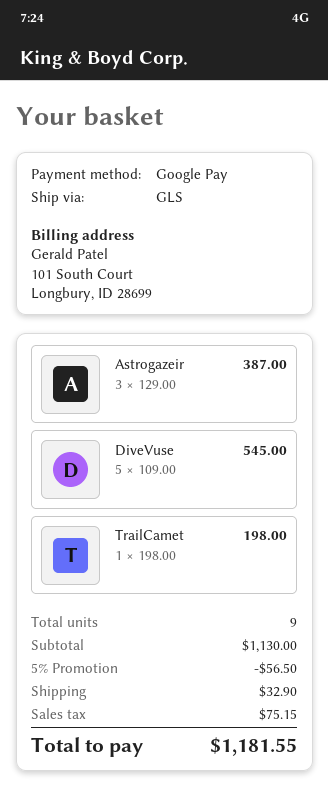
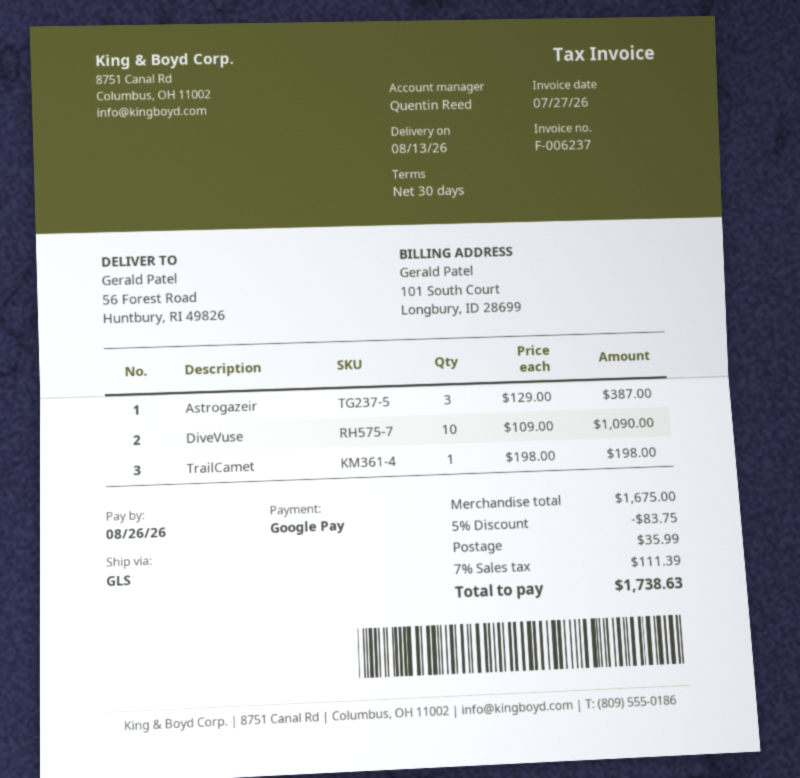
DiveVuse: 5 x 109.00 = 545.00 -> 10 x 109.00 = 1090.00
subtotal: 1130.00 -> 1675.00
discount: 5% = 56.50 -> 5% = 83.75
shipping: 32.90 -> 35.99
tax: 75.15 -> 111.39
total: 1181.55 -> 1738.63

